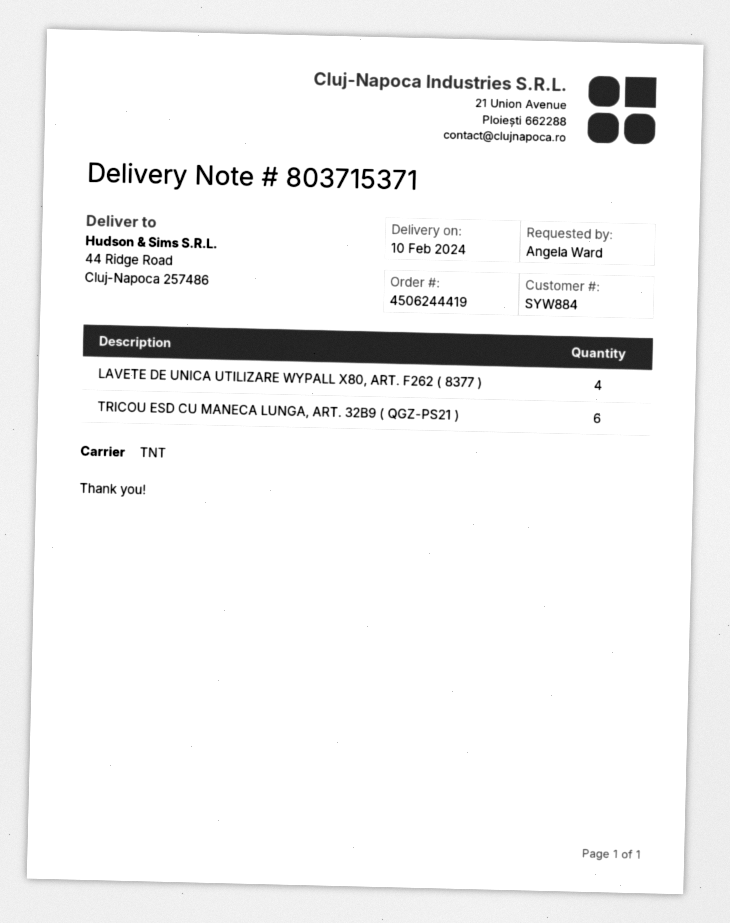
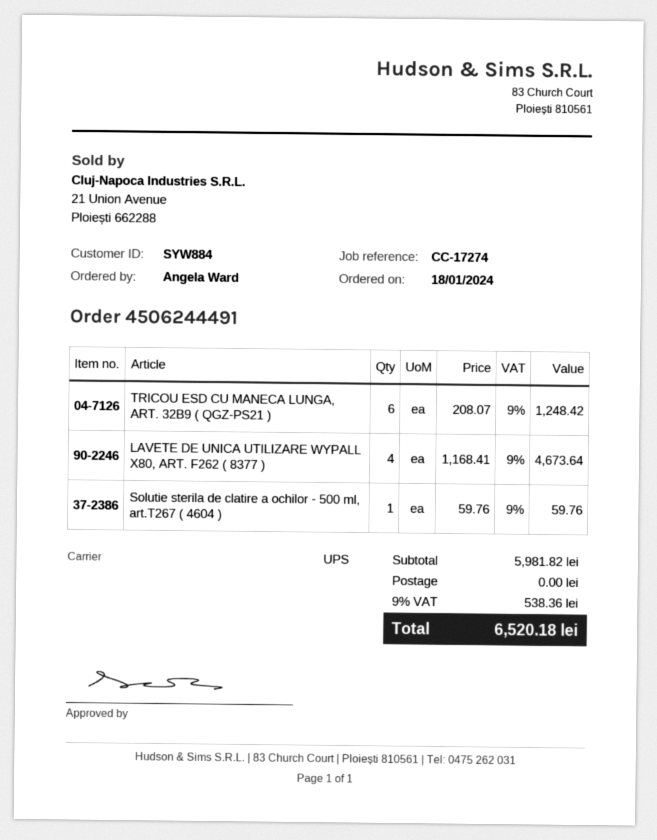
order number: 4506244419 -> 4506244491
shipping method: TNT -> UPS
Solutie sterila de clatire a ochilor - 500 ml, art.T267 ( 4604 ): none -> 1

